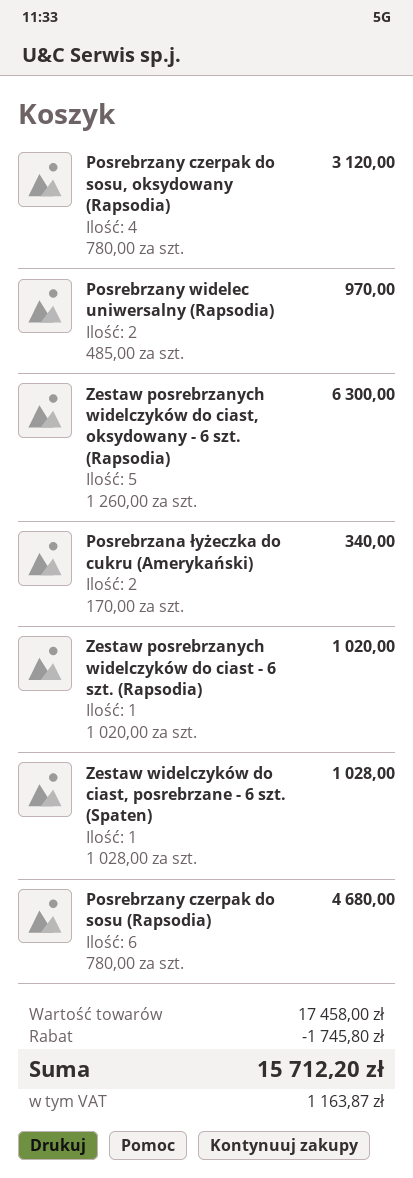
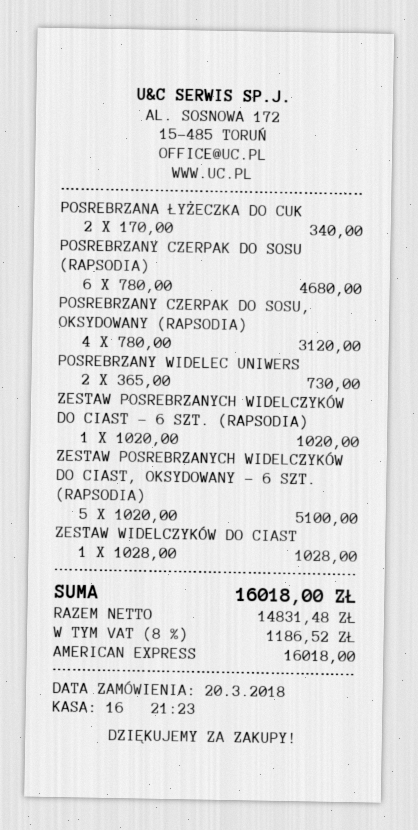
Posrebrzany widelec uniwersalny (Rapsodia): 2 x 485.00 = 970.00 -> 2 x 365.00 = 730.00
Zestaw posrebrzanych widelczyków do ciast, oksydowany - 6 szt. (Rapsodia): 5 x 1260.00 = 6300.00 -> 5 x 1020.00 = 5100.00
discount: 1745.80 -> none
tax: 1163.87 -> 1186.52
total: 15712.20 -> 16018.00

